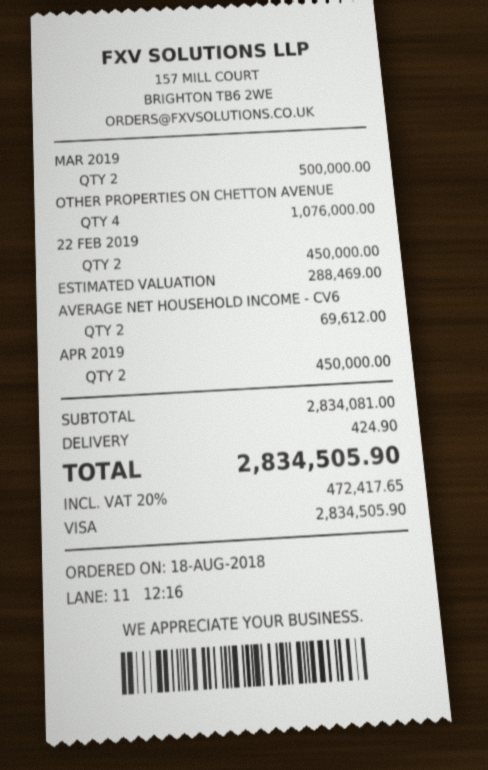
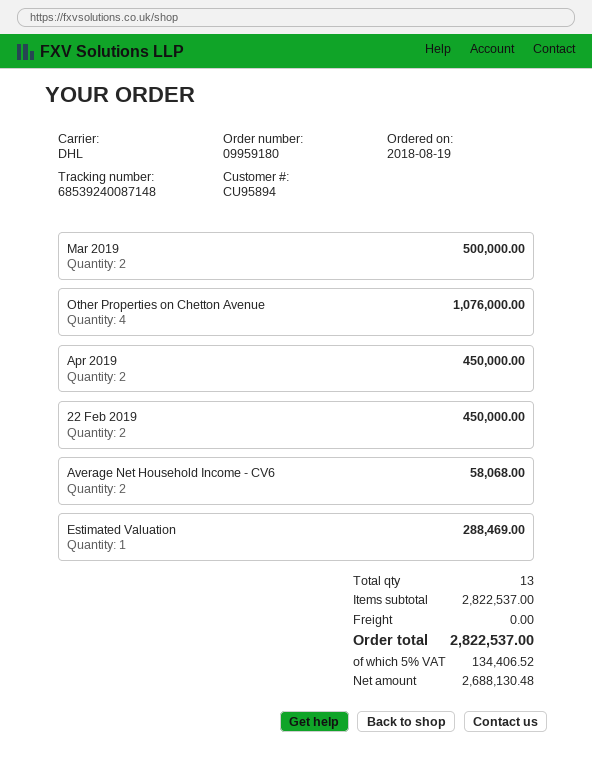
order date: 2018-08-18 -> 2018-08-19
AVERAGE NET HOUSEHOLD INCOME - CV6: 2 for 69612.00 -> 2 for 58068.00
subtotal: 2834081.00 -> 2822537.00
shipping: 424.90 -> 0.00
tax: 20% = 472417.65 -> 5% = 134406.52
total: 2834505.90 -> 2822537.00

